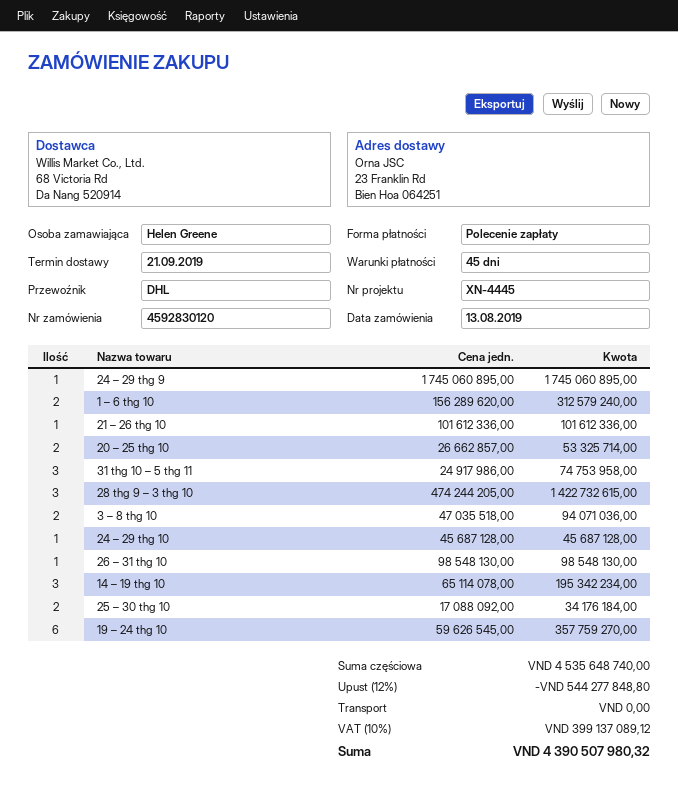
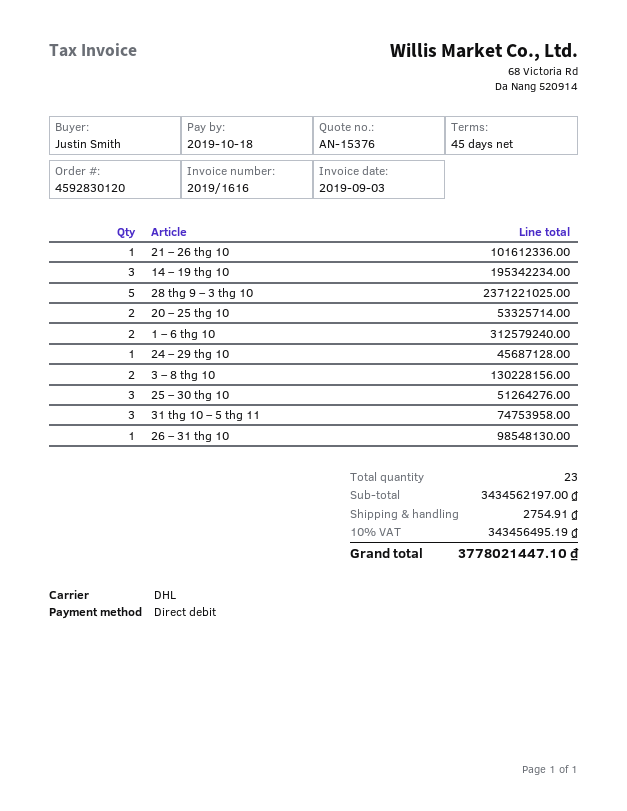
ordered by: Helen Greene -> Justin Smith
24 – 29 thg 9: 1 for 1745060895.00 -> none
28 thg 9 – 3 thg 10: 3 for 1422732615.00 -> 5 for 2371221025.00
3 – 8 thg 10: 2 for 94071036.00 -> 2 for 130228156.00
25 – 30 thg 10: 2 for 34176184.00 -> 3 for 51264276.00
19 – 24 thg 10: 6 for 357759270.00 -> none
subtotal: 4535648740.00 -> 3434562197.00
discount: 12% = 544277848.80 -> none
shipping: 0.00 -> 2754.91
tax: 10% = 399137089.12 -> 10% = 343456495.19
total: 4390507980.32 -> 3778021447.10

